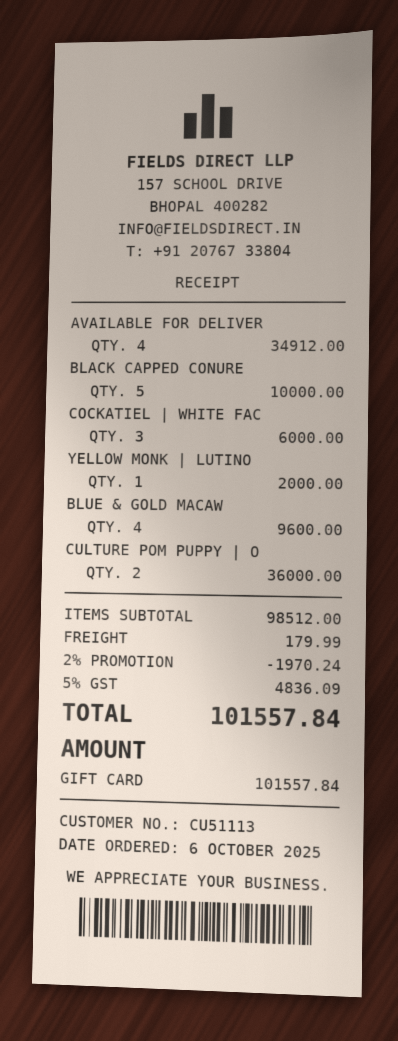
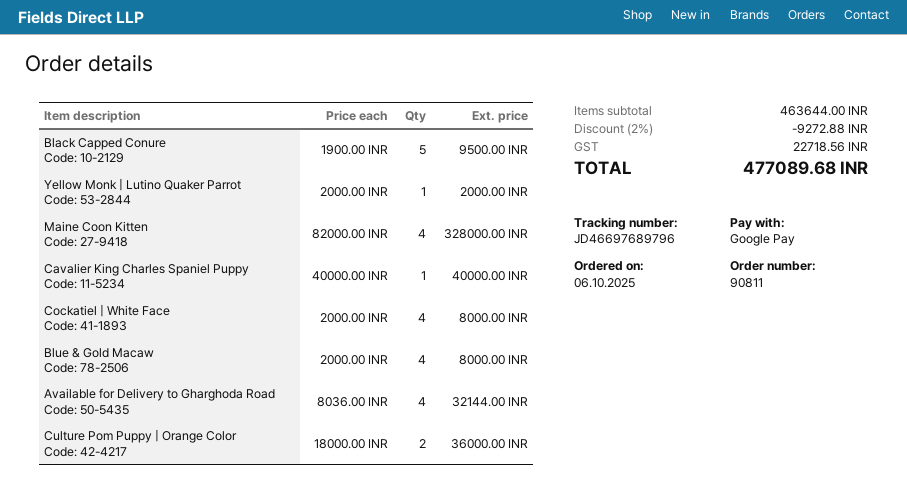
payment method: gift card -> Google Pay
AVAILABLE FOR DELIVER: 4 for 34912.00 -> 4 for 32144.00
BLACK CAPPED CONURE: 5 for 10000.00 -> 5 for 9500.00
COCKATIEL | WHITE FAC: 3 for 6000.00 -> 4 for 8000.00
BLUE & GOLD MACAW: 4 for 9600.00 -> 4 for 8000.00
Maine Coon Kitten: none -> 4 for 328000.00
Cavalier King Charles Spaniel Puppy: none -> 1 for 40000.00
subtotal: 98512.00 -> 463644.00
discount: 2% = 1970.24 -> 2% = 9272.88
shipping: 179.99 -> none
tax: 4836.09 -> 22718.56
total: 101557.84 -> 477089.68

